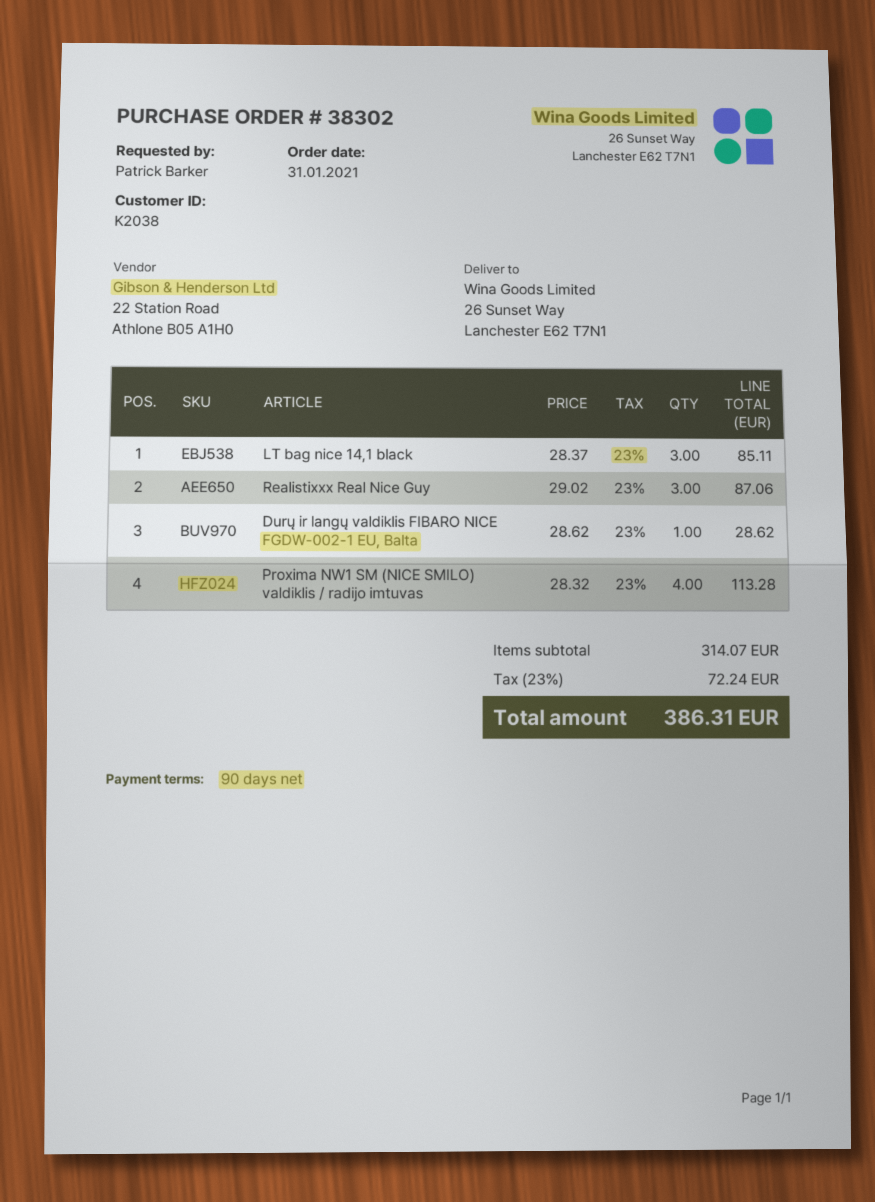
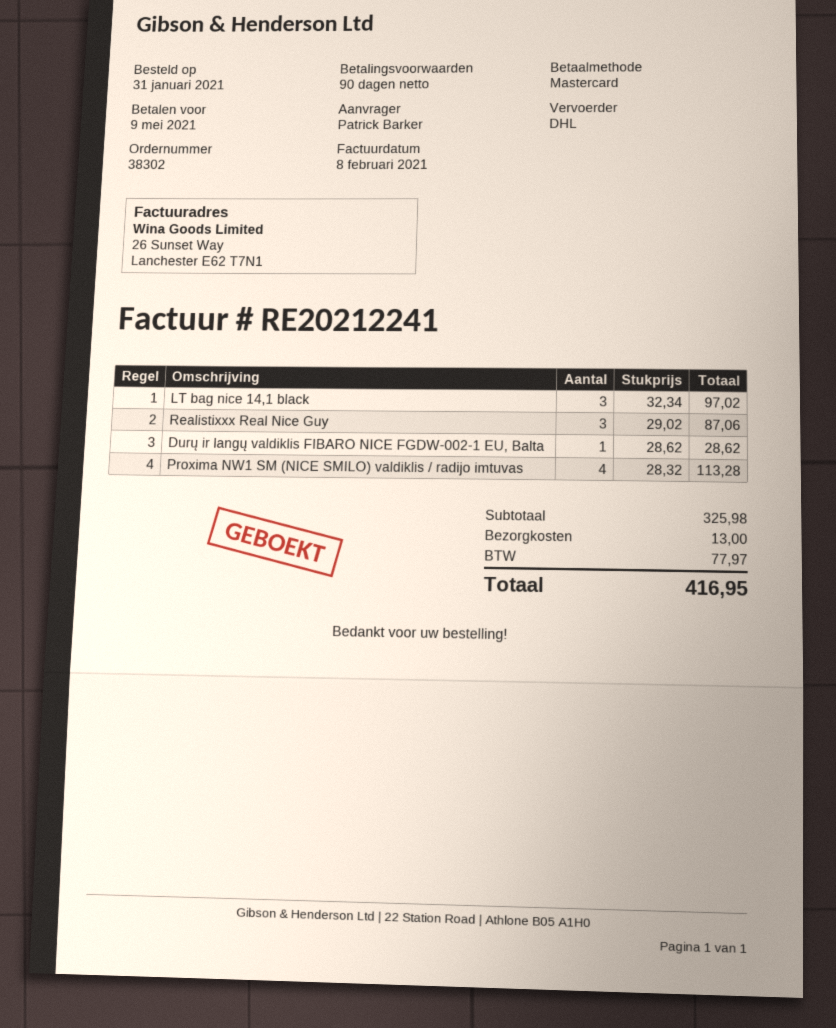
LT bag nice 14,1 black: 3 x 28.37 = 85.11 -> 3 x 32.34 = 97.02
subtotal: 314.07 -> 325.98
shipping: none -> 13.00
tax: 72.24 -> 77.97
total: 386.31 -> 416.95

